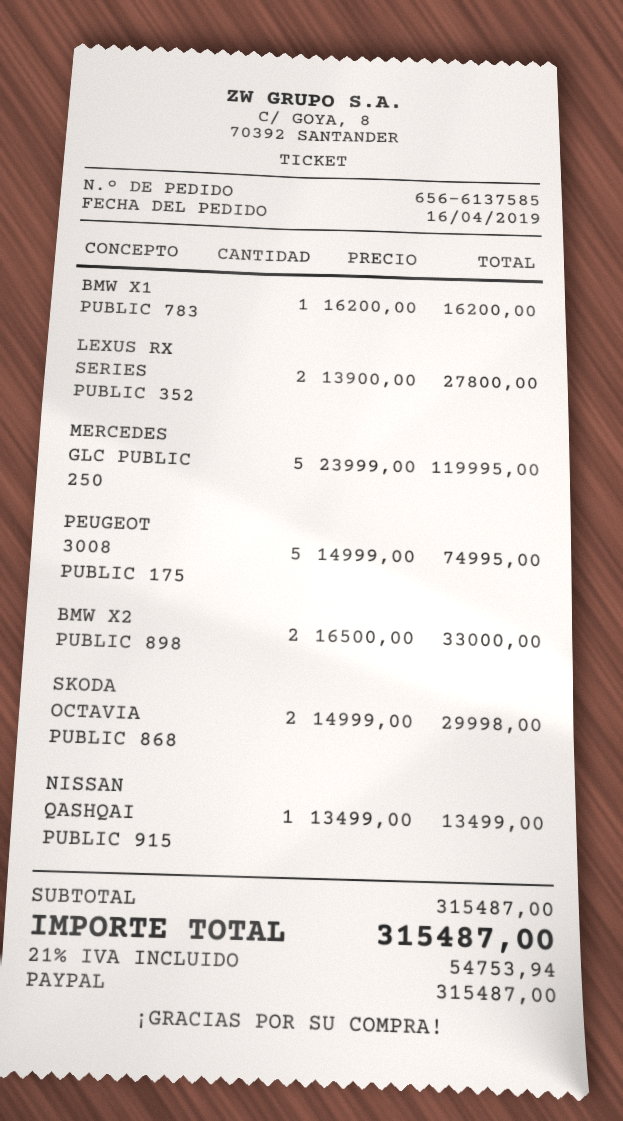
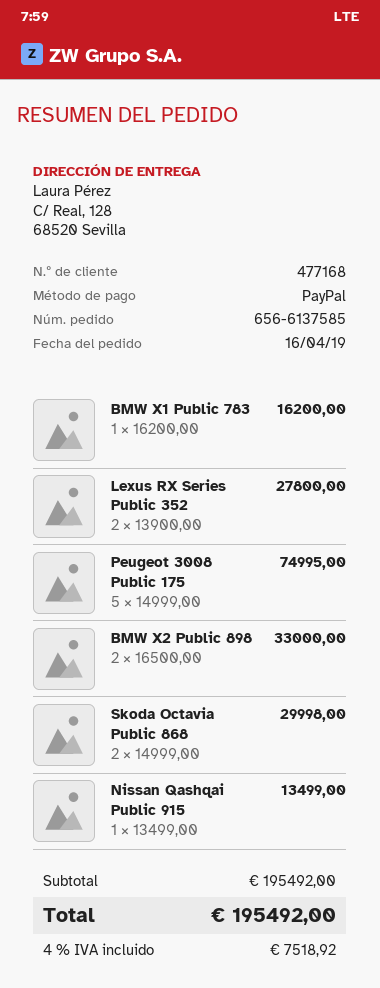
MERCEDES GLC PUBLIC 250: 5 x 23999.00 = 119995.00 -> none
subtotal: 315487.00 -> 195492.00
tax: 21% = 54753.94 -> 4% = 7518.92
total: 315487.00 -> 195492.00

